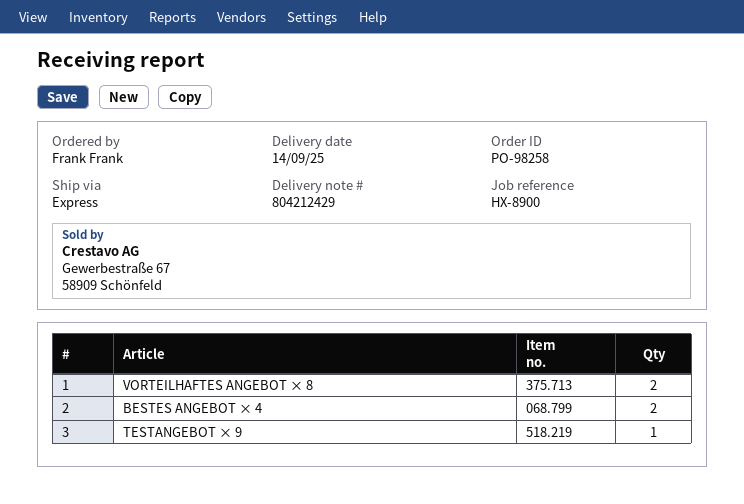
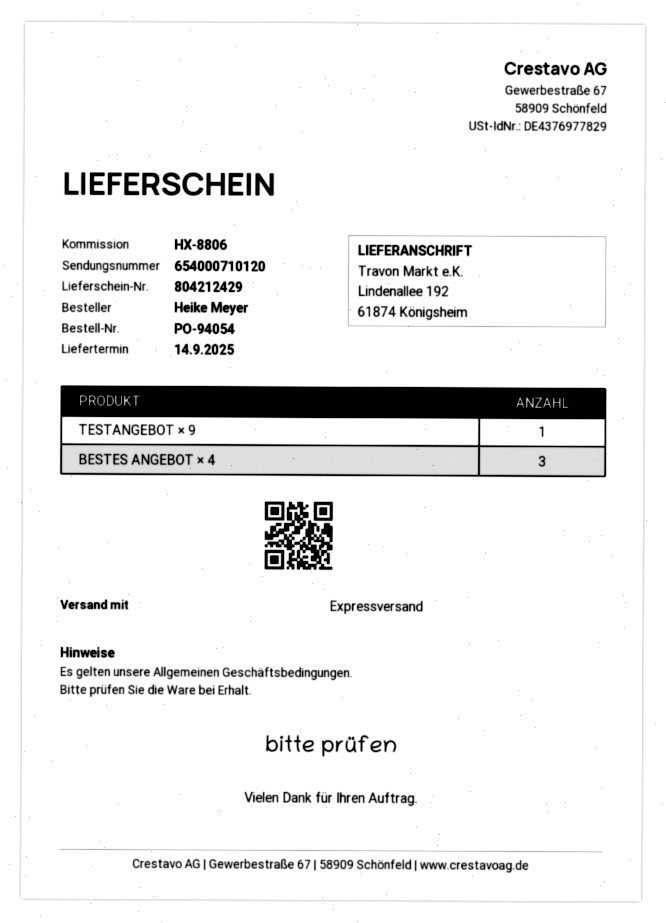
order number: PO-98258 -> PO-94054
reference: HX-8900 -> HX-8806
ordered by: Frank Frank -> Heike Meyer
VORTEILHAFTES ANGEBOT × 8: 2 -> none
BESTES ANGEBOT × 4: 2 -> 3

